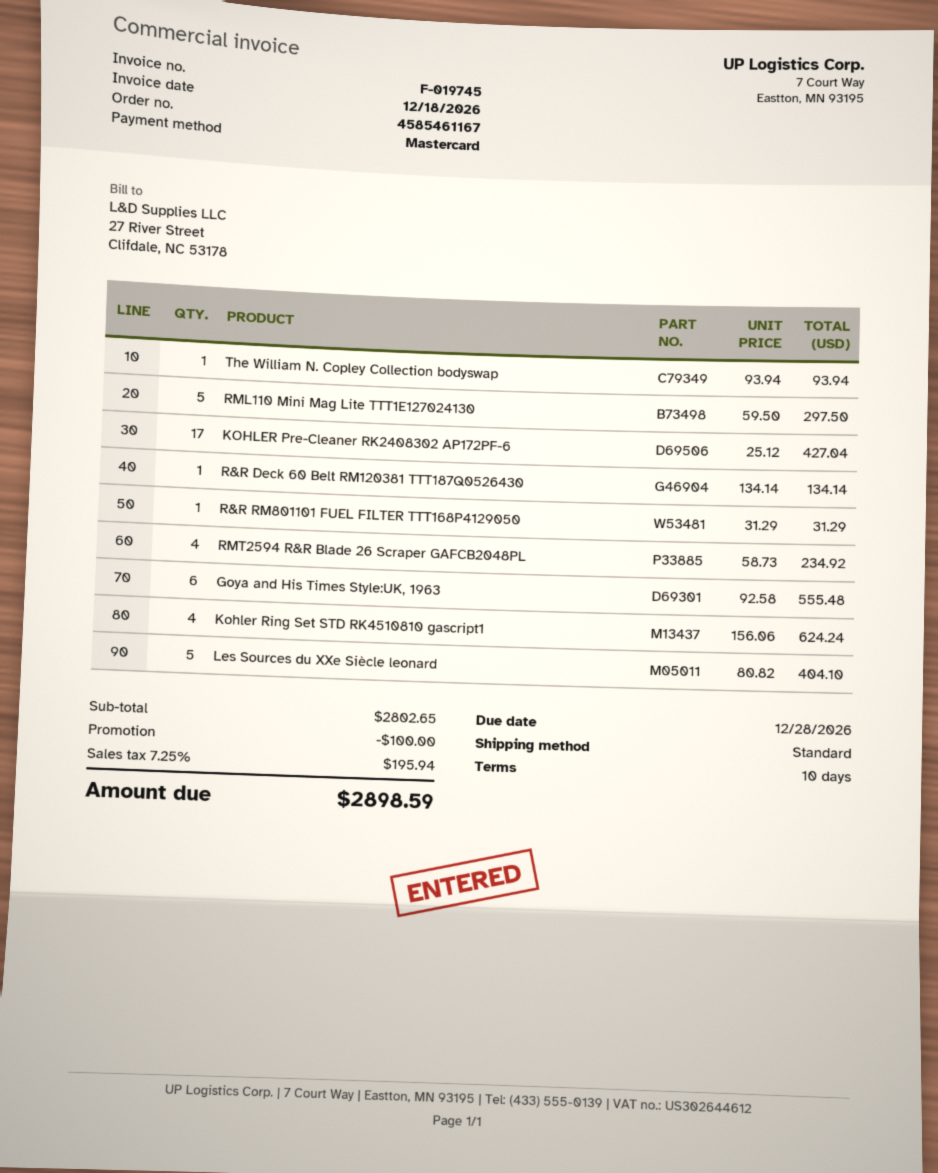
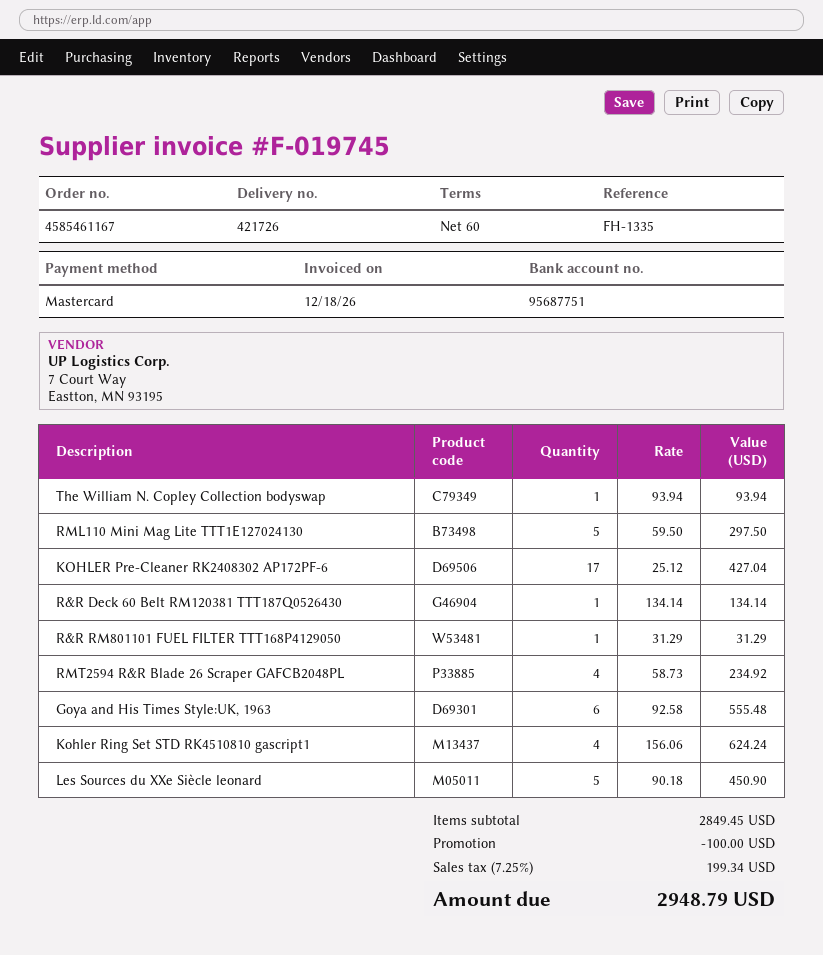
payment terms: 10 days -> 60 days
Les Sources du XXe Siècle leonard: 5 x 80.82 = 404.10 -> 5 x 90.18 = 450.90
subtotal: 2802.65 -> 2849.45
tax: 7.25% = 195.94 -> 7.25% = 199.34
total: 2898.59 -> 2948.79

